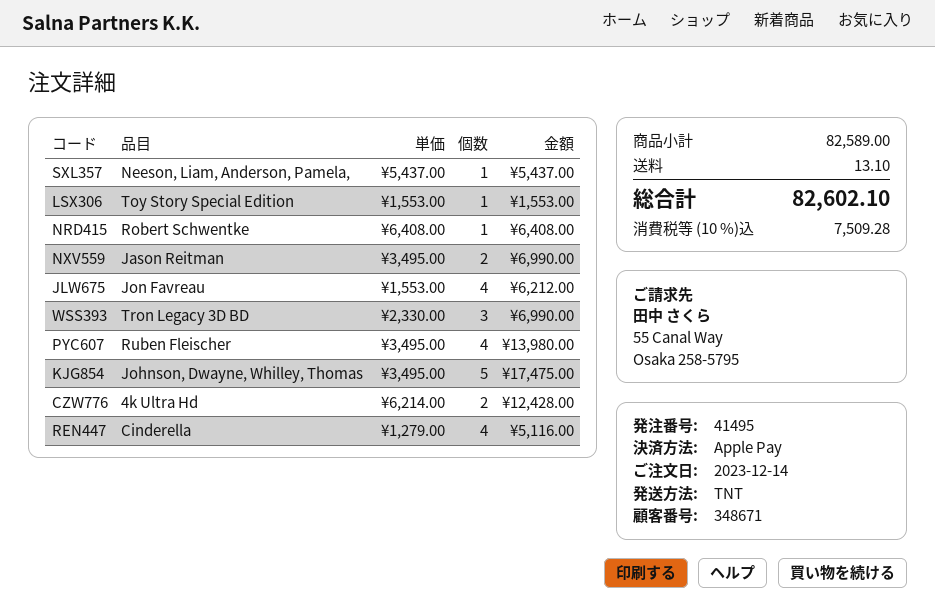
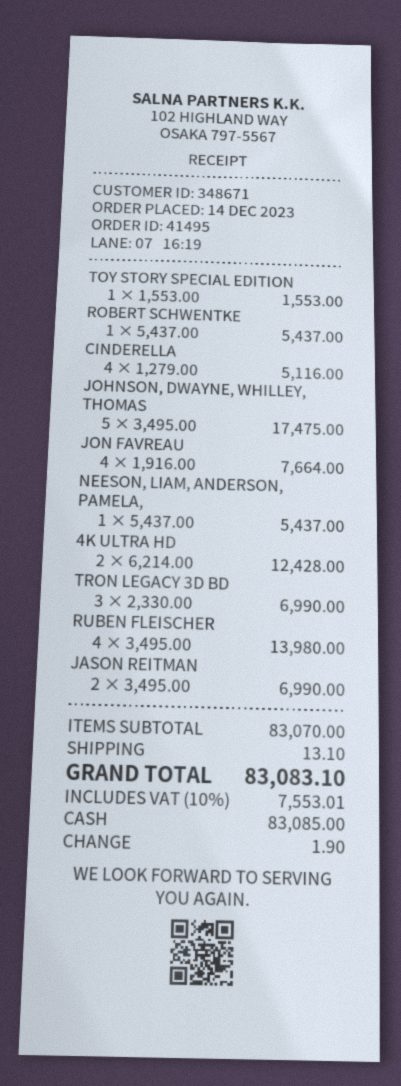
payment method: Apple Pay -> cash
Robert Schwentke: 1 x 6408.00 = 6408.00 -> 1 x 5437.00 = 5437.00
Jon Favreau: 4 x 1553.00 = 6212.00 -> 4 x 1916.00 = 7664.00
subtotal: 82589.00 -> 83070.00
tax: 10% = 7509.28 -> 10% = 7553.01
total: 82602.10 -> 83083.10

